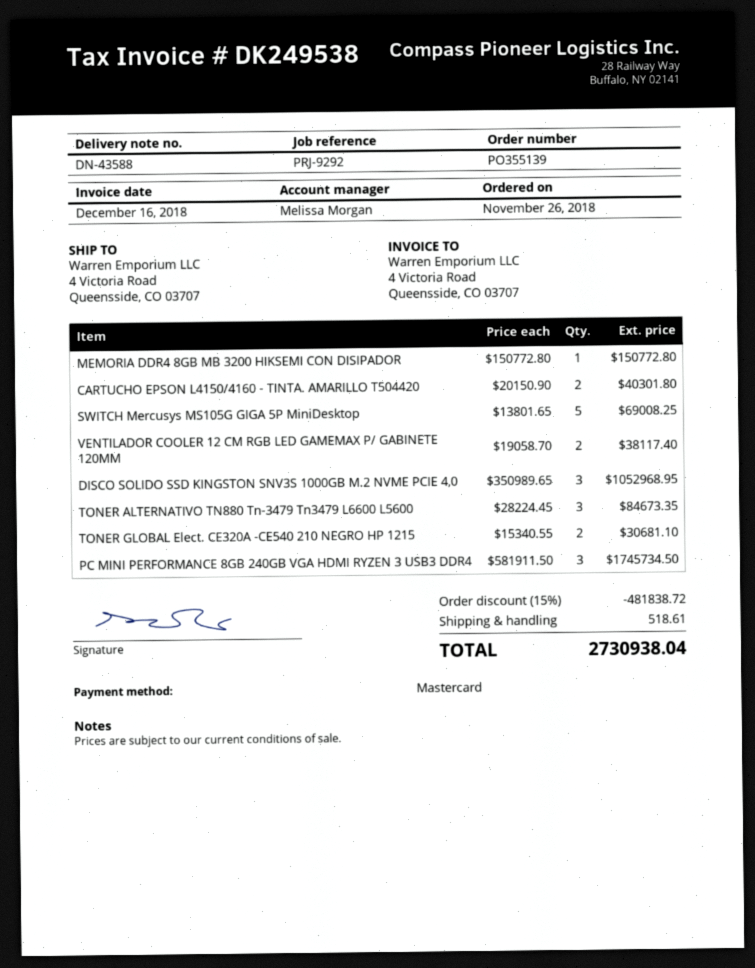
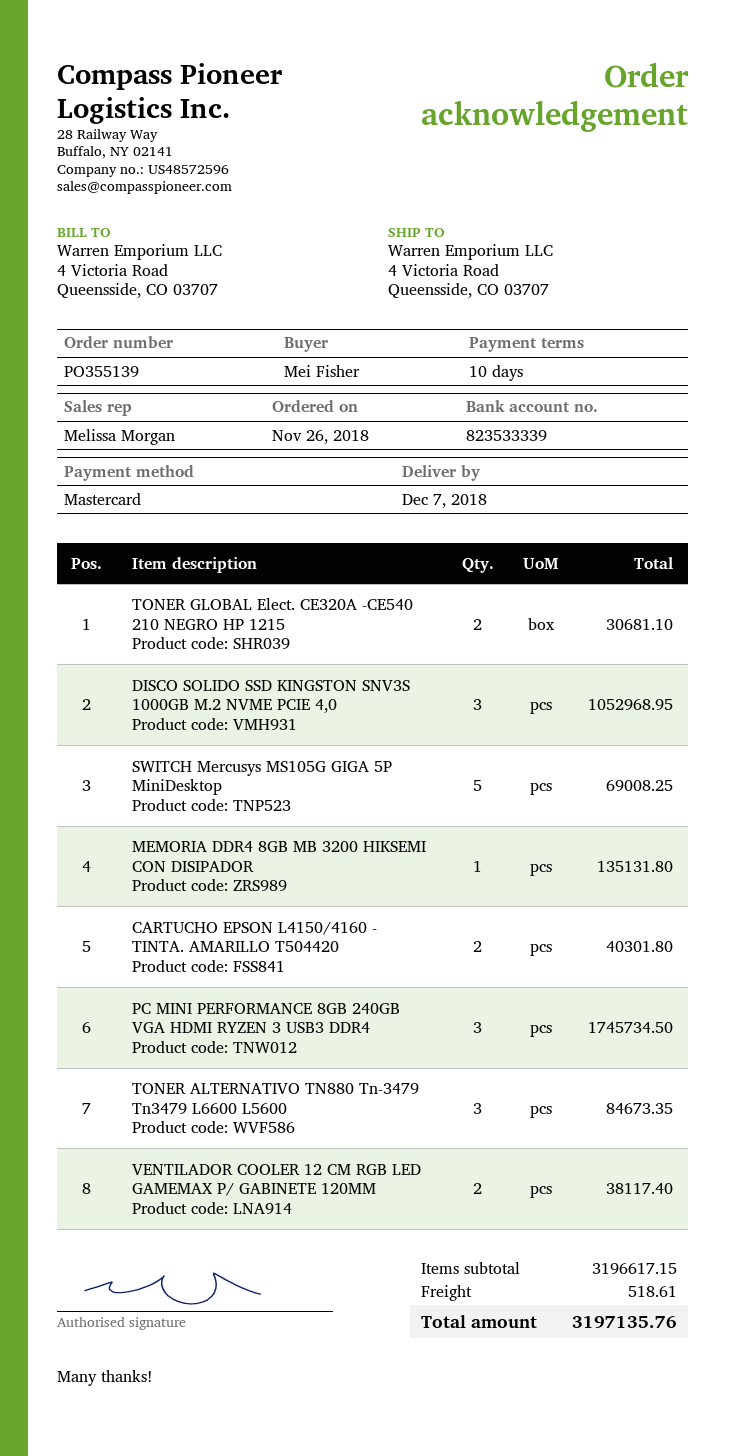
MEMORIA DDR4 8GB MB 3200 HIKSEMI CON DISIPADOR: 1 for 150772.80 -> 1 for 135131.80
discount: 15% = 481838.72 -> none
total: 2730938.04 -> 3197135.76

